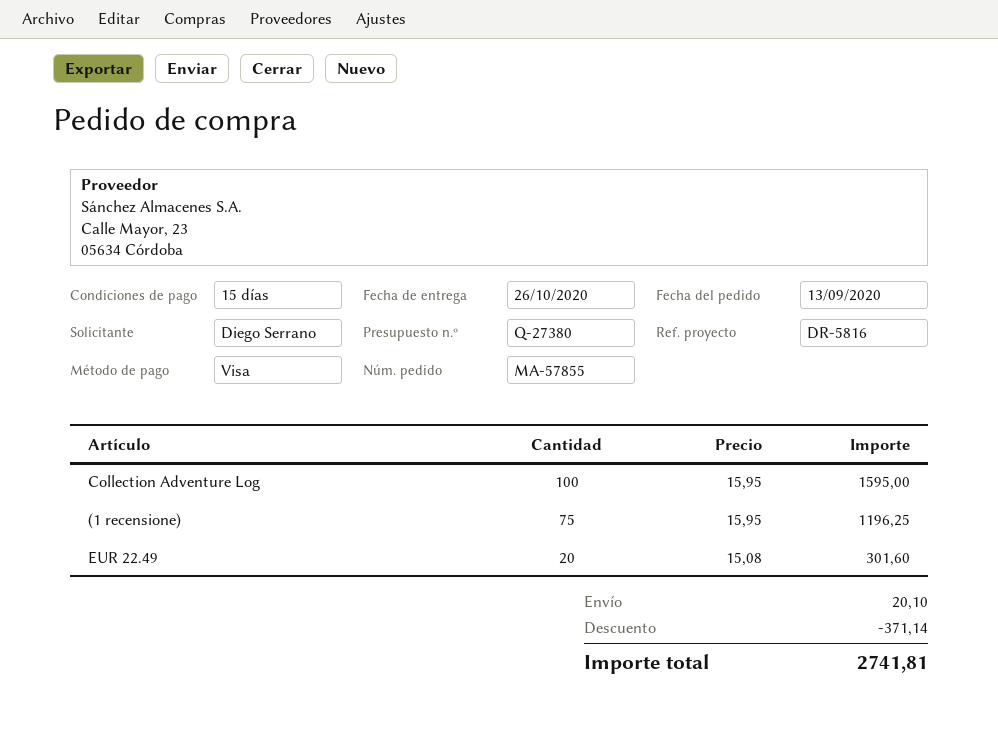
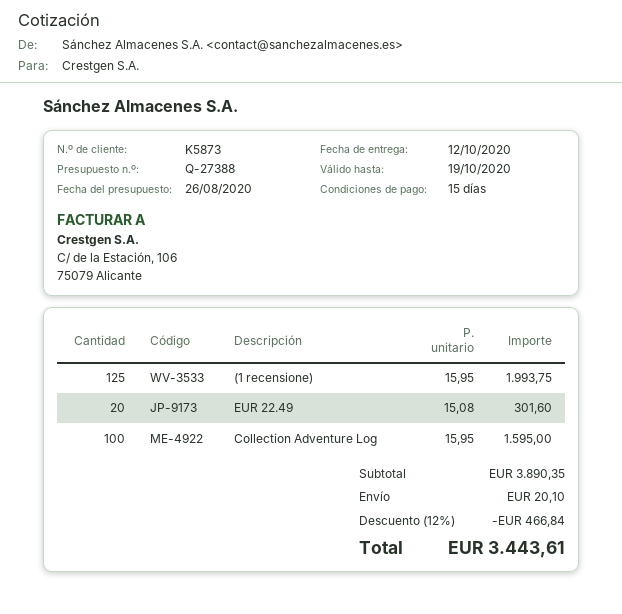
quote number: Q-27380 -> Q-27388
delivery date: 2020-10-26 -> 2020-10-12
(1 recensione): 75 x 15.95 = 1196.25 -> 125 x 15.95 = 1993.75
discount: 371.14 -> 466.84
total: 2741.81 -> 3443.61

